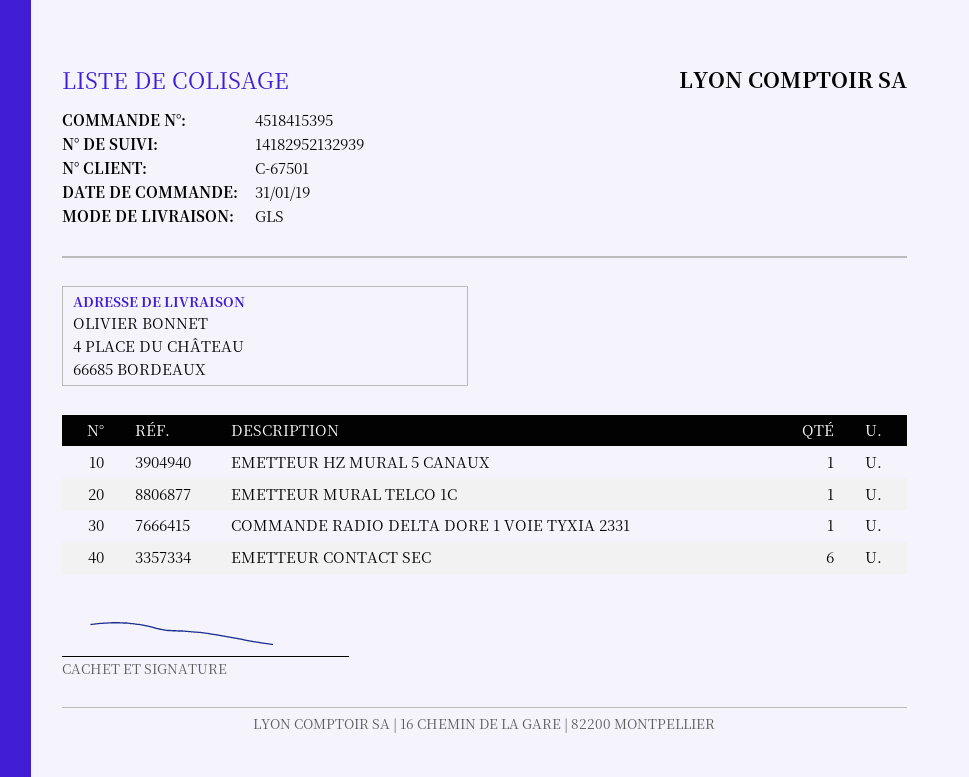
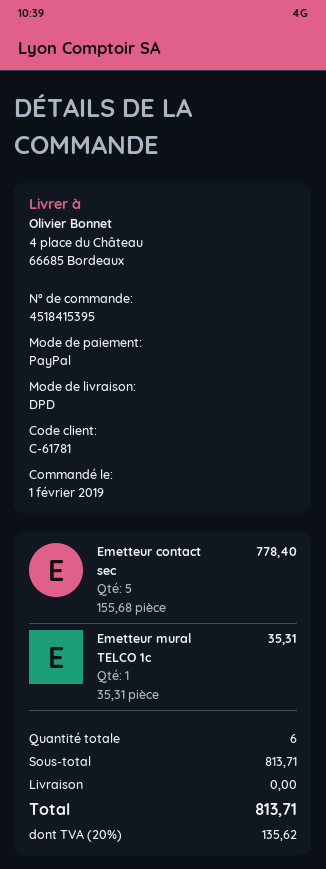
order date: 2019-01-31 -> 2019-02-01
customer number: C-67501 -> C-61781
shipping method: GLS -> DPD
EMETTEUR HZ MURAL 5 CANAUX: 1 -> none
COMMANDE RADIO DELTA DORE 1 VOIE TYXIA 2331: 1 -> none
EMETTEUR CONTACT SEC: 6 -> 5

